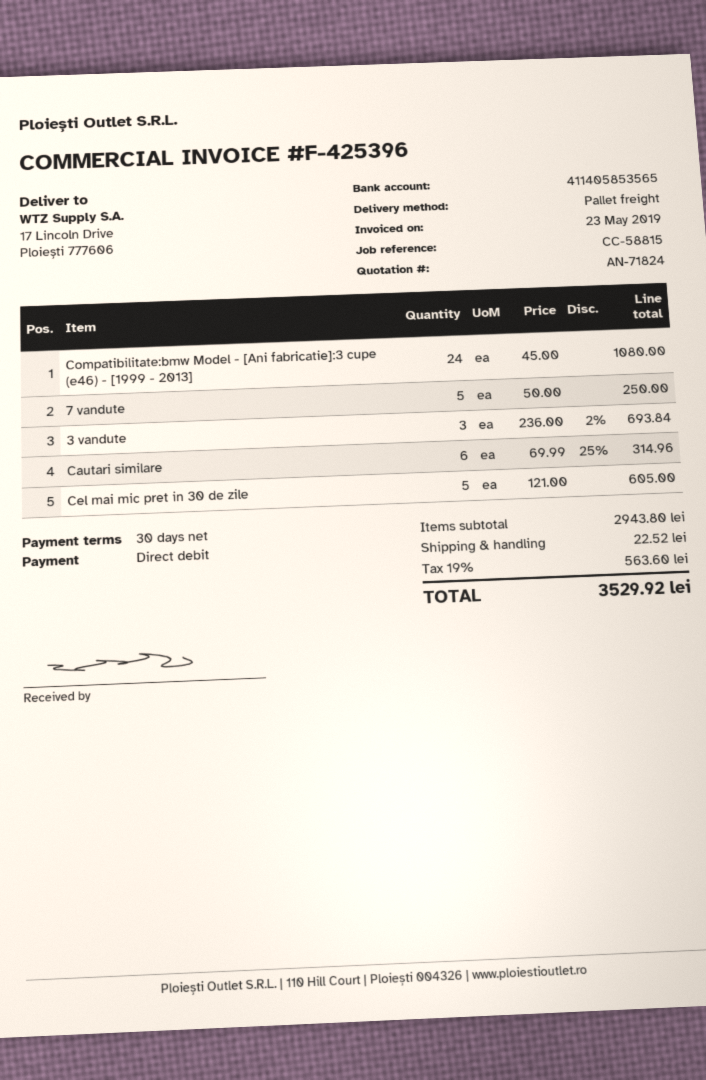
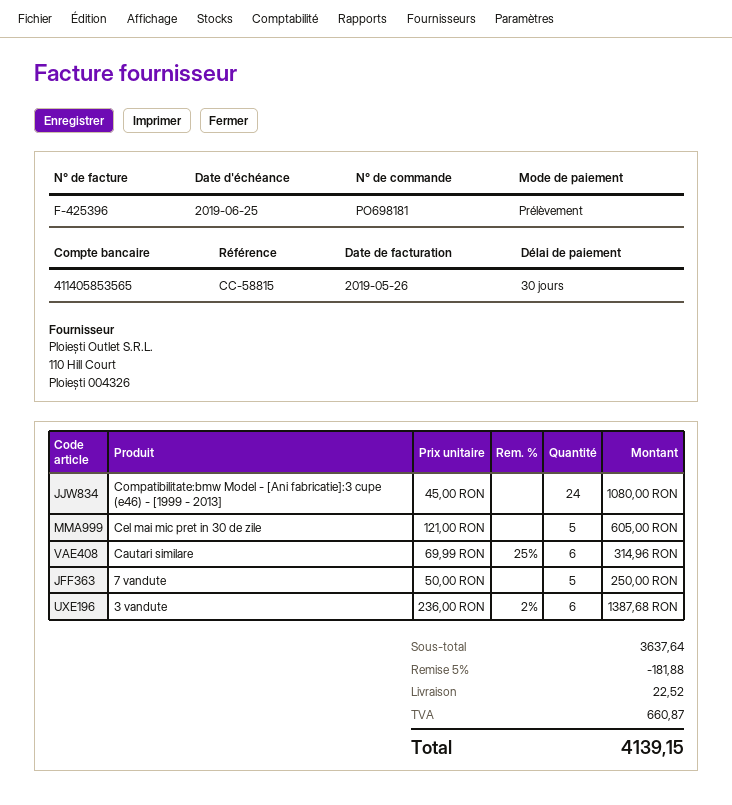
invoice date: 2019-05-23 -> 2019-05-26
3 vandute: 3 x 236.00 - 2% = 693.84 -> 6 x 236.00 - 2% = 1387.68
subtotal: 2943.80 -> 3637.64
discount: none -> 5% = 181.88
tax: 563.60 -> 660.87
total: 3529.92 -> 4139.15

